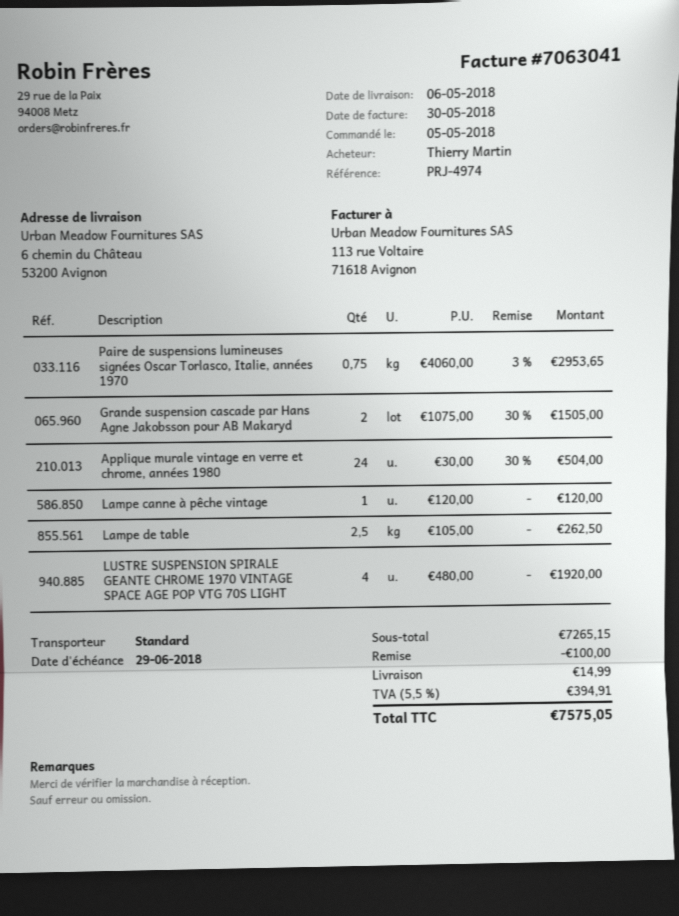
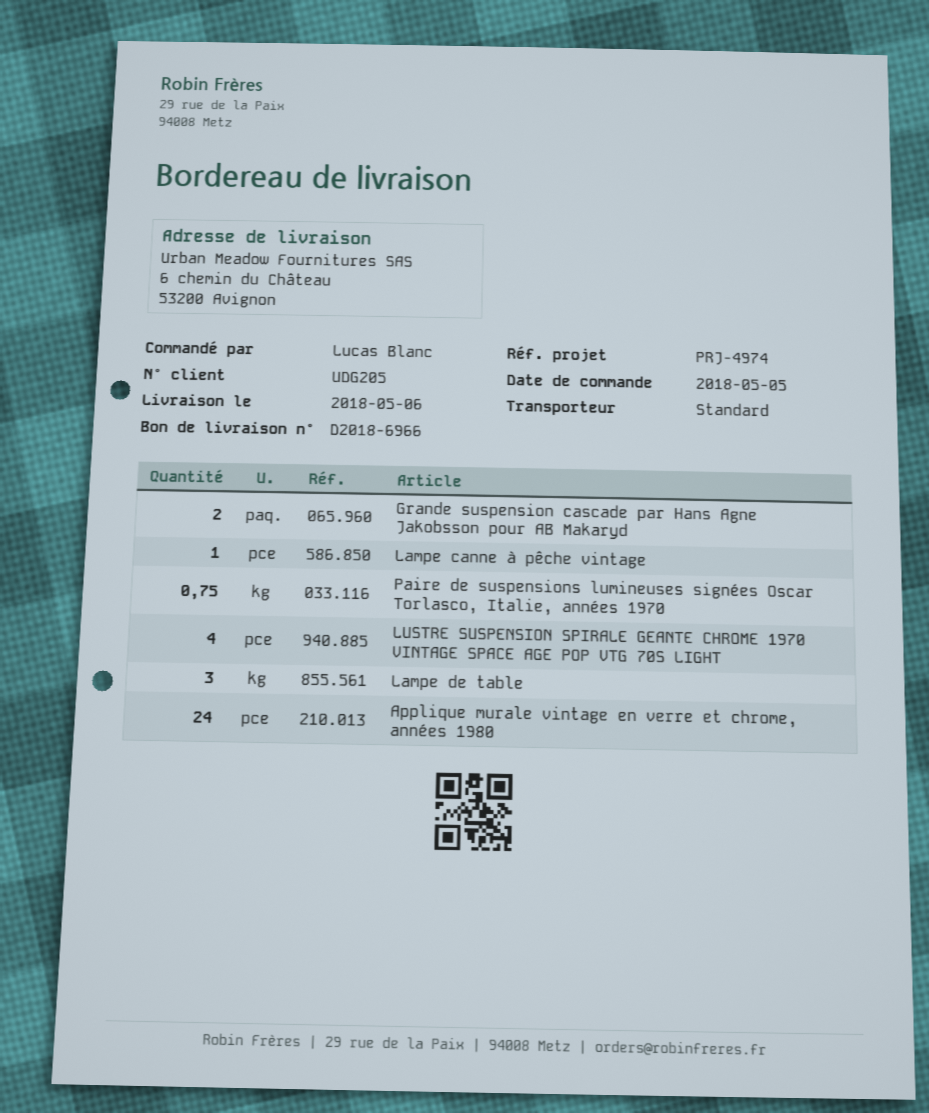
ordered by: Thierry Martin -> Lucas Blanc
Lampe de table: 2.5 -> 3

